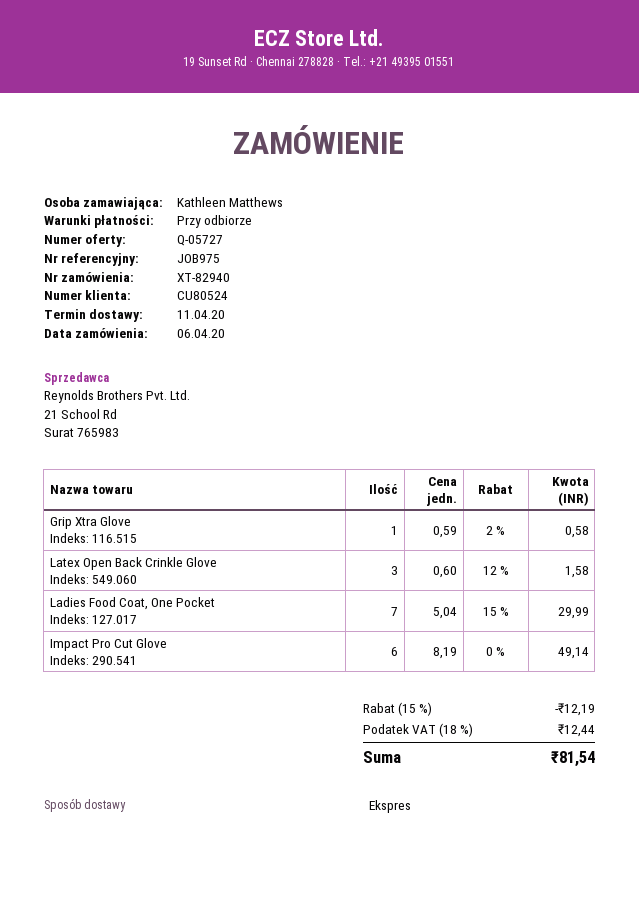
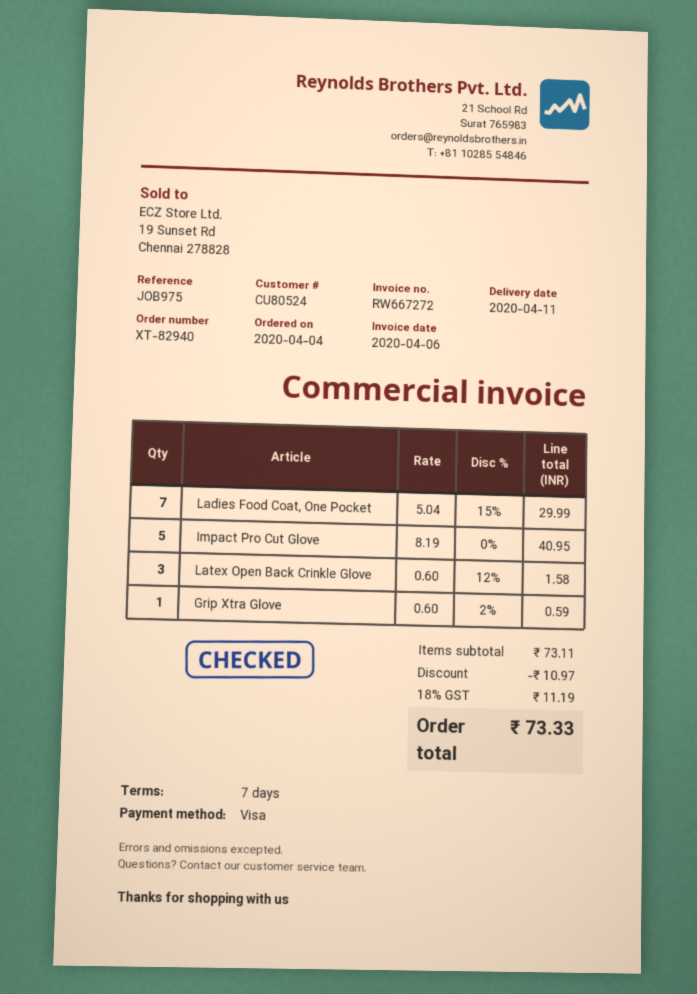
order date: 2020-04-06 -> 2020-04-04
payment terms: on receipt -> 7 days
Grip Xtra Glove: 1 x 0.59 - 2% = 0.58 -> 1 x 0.60 - 2% = 0.59
Impact Pro Cut Glove: 6 x 8.19 = 49.14 -> 5 x 8.19 = 40.95
discount: 12.19 -> 10.97
tax: 18% = 12.44 -> 18% = 11.19
total: 81.54 -> 73.33

